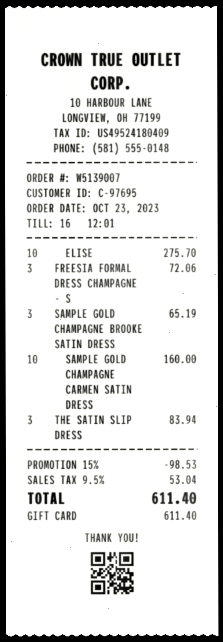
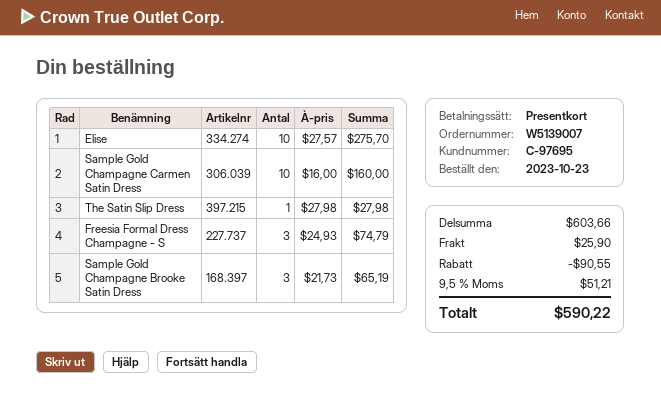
FREESIA FORMAL DRESS CHAMPAGNE - S: 3 for 72.06 -> 3 for 74.79
THE SATIN SLIP DRESS: 3 for 83.94 -> 1 for 27.98
discount: 98.53 -> 90.55
shipping: none -> 25.90
tax: 9.5% = 53.04 -> 9.5% = 51.21
total: 611.40 -> 590.22

